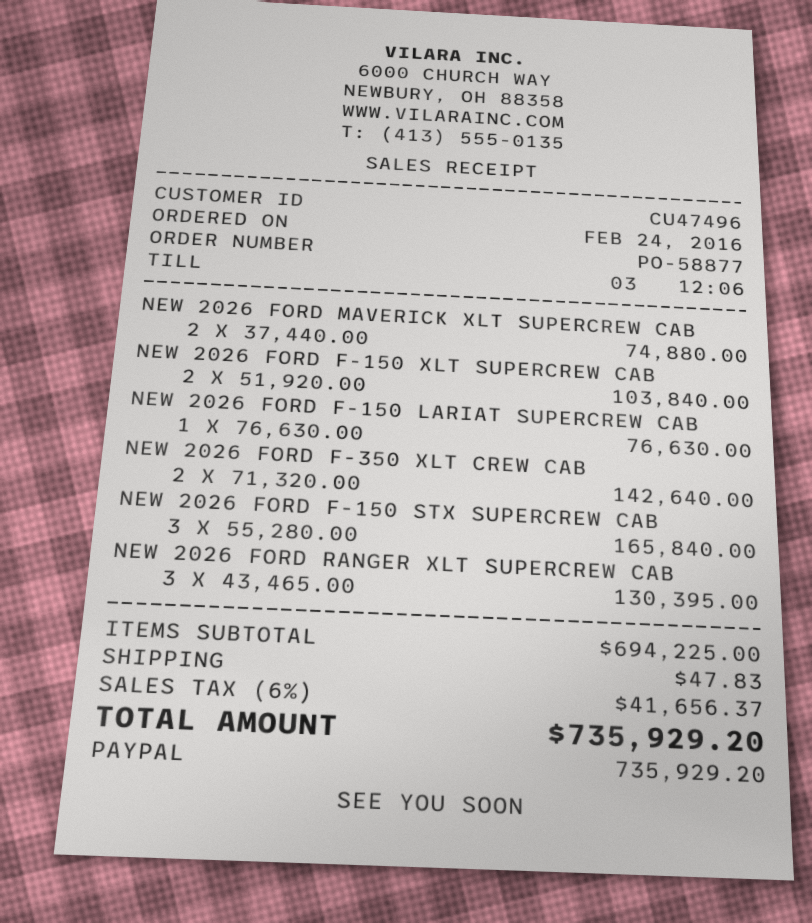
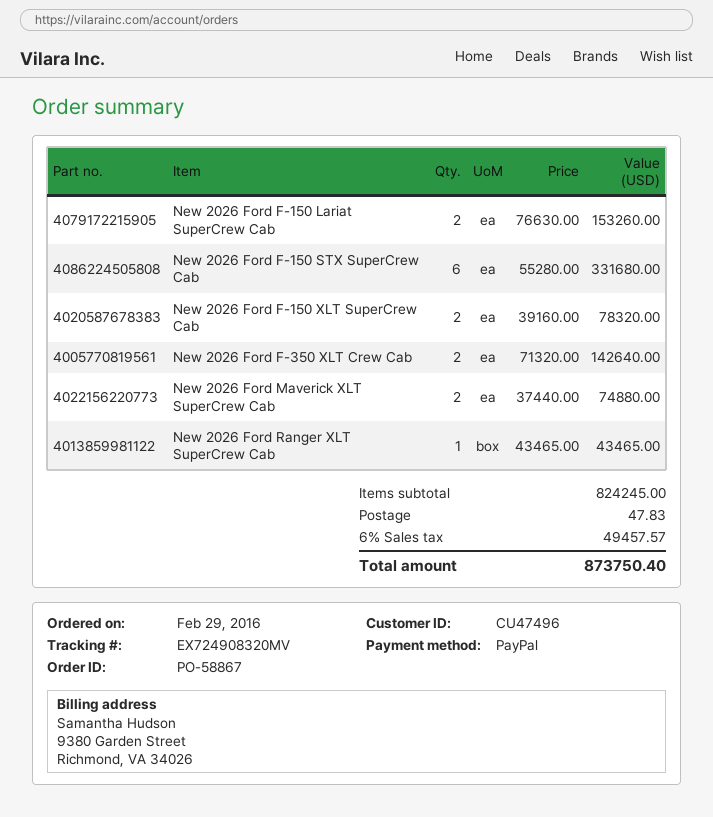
order number: PO-58877 -> PO-58867
order date: 2016-02-24 -> 2016-02-29
NEW 2026 FORD F-150 XLT SUPERCREW CAB: 2 x 51920.00 = 103840.00 -> 2 x 39160.00 = 78320.00
NEW 2026 FORD F-150 LARIAT SUPERCREW CAB: 1 x 76630.00 = 76630.00 -> 2 x 76630.00 = 153260.00
NEW 2026 FORD F-150 STX SUPERCREW CAB: 3 x 55280.00 = 165840.00 -> 6 x 55280.00 = 331680.00
NEW 2026 FORD RANGER XLT SUPERCREW CAB: 3 x 43465.00 = 130395.00 -> 1 x 43465.00 = 43465.00
subtotal: 694225.00 -> 824245.00
tax: 6% = 41656.37 -> 6% = 49457.57
total: 735929.20 -> 873750.40

